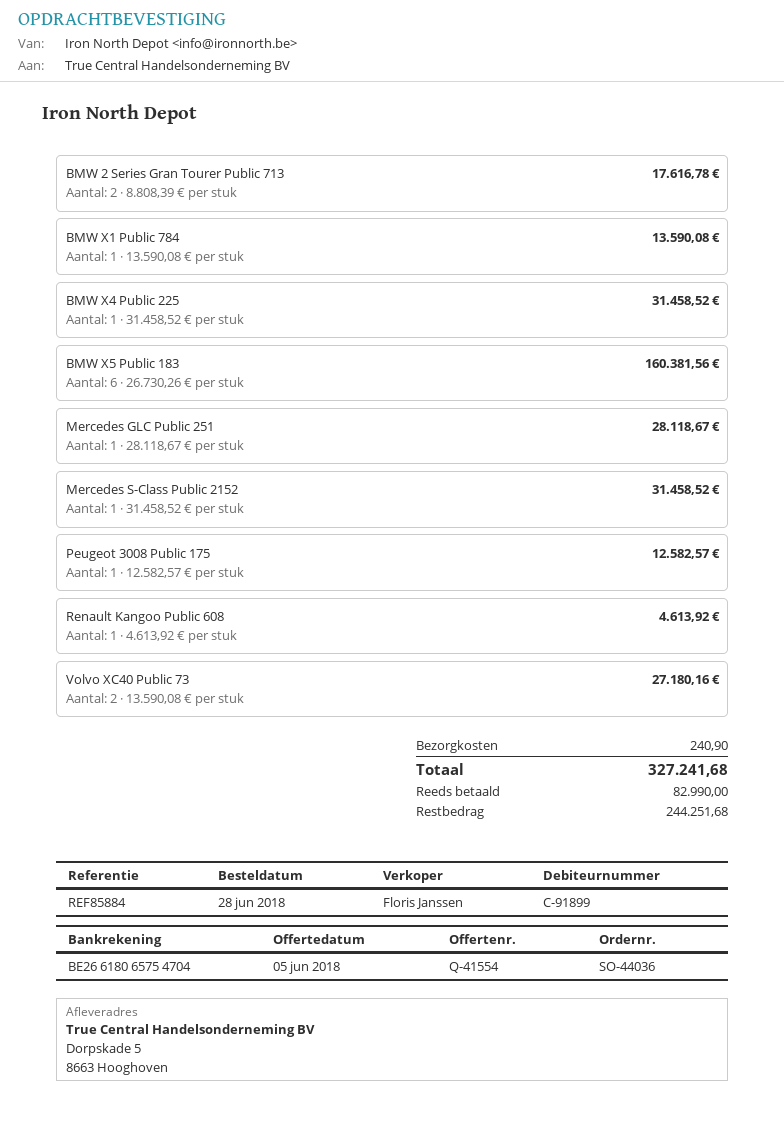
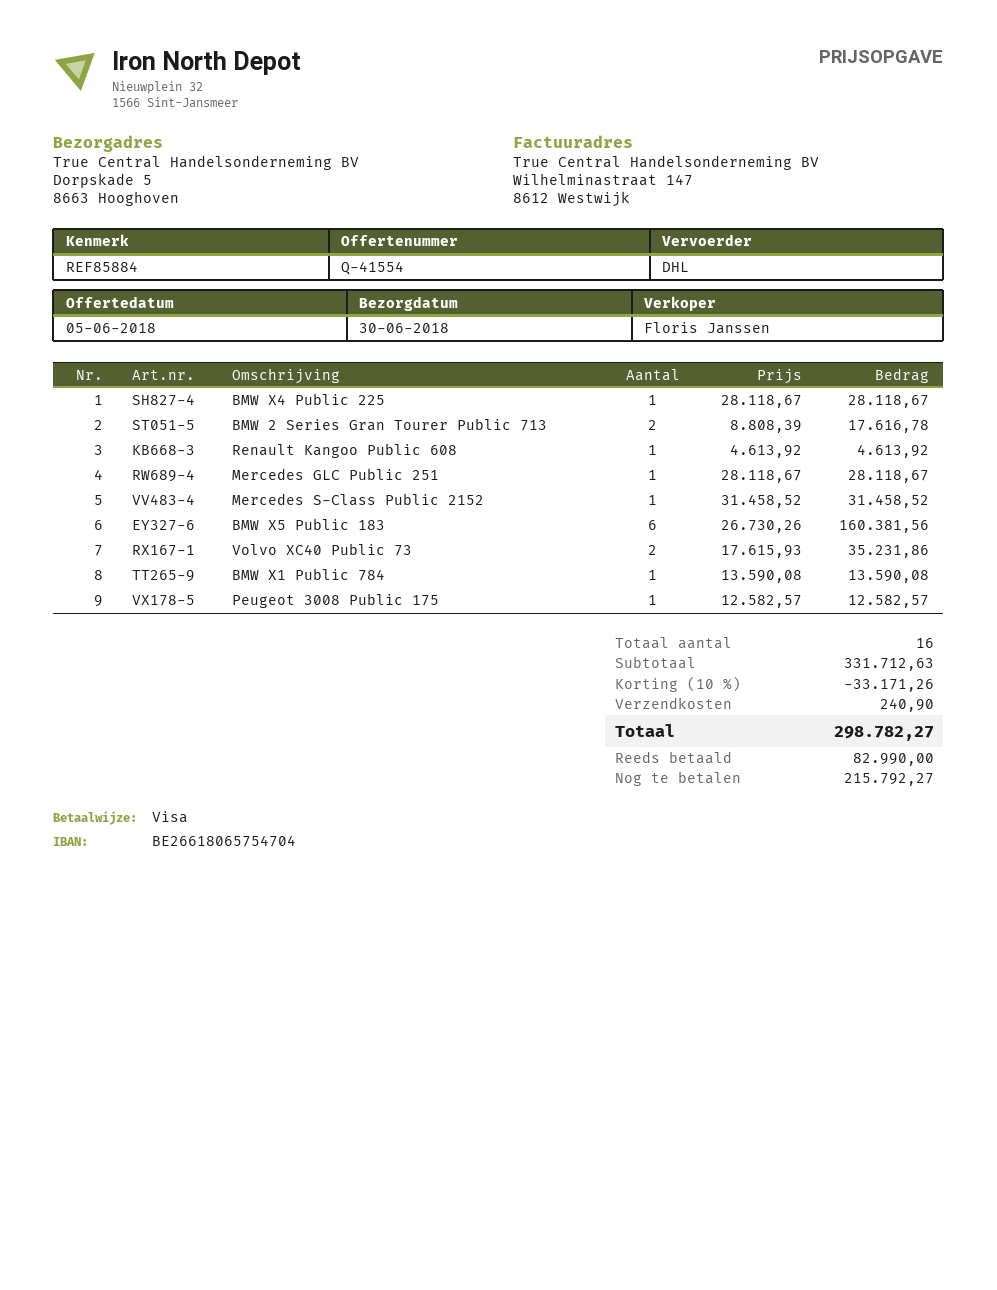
BMW X4 Public 225: 1 x 31458.52 = 31458.52 -> 1 x 28118.67 = 28118.67
Volvo XC40 Public 73: 2 x 13590.08 = 27180.16 -> 2 x 17615.93 = 35231.86
discount: none -> 10% = 33171.26
total: 327241.68 -> 298782.27
balance: 244251.68 -> 215792.27

